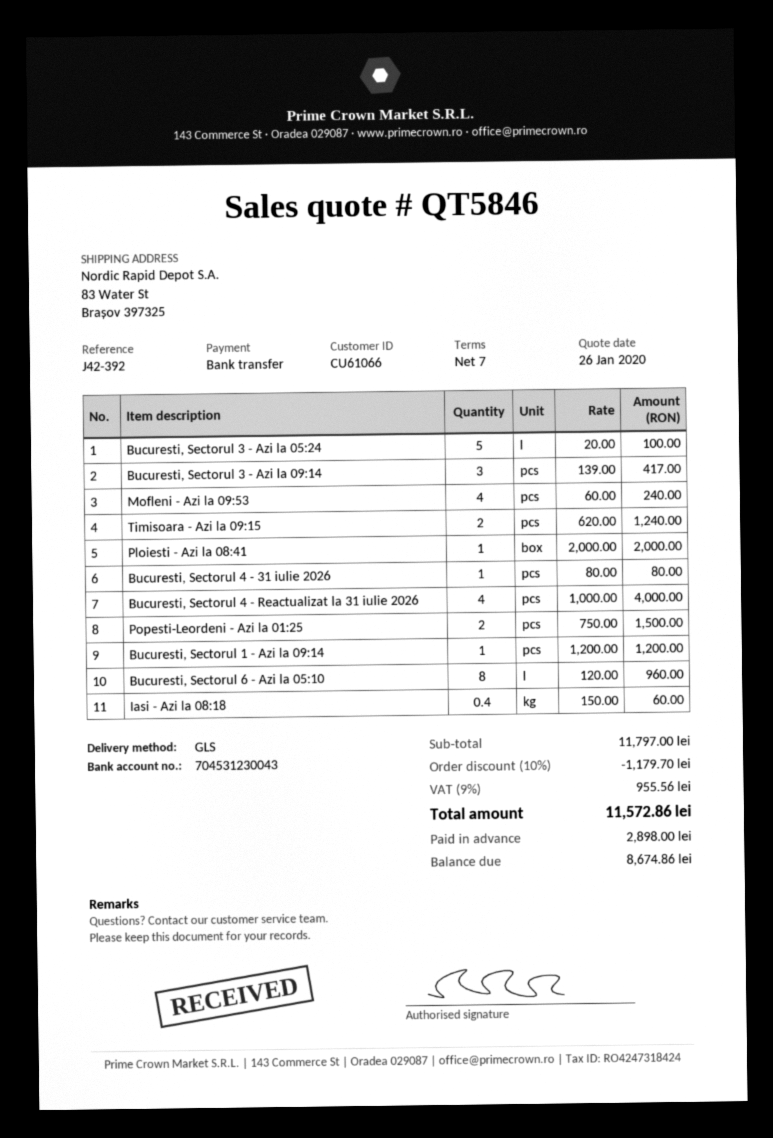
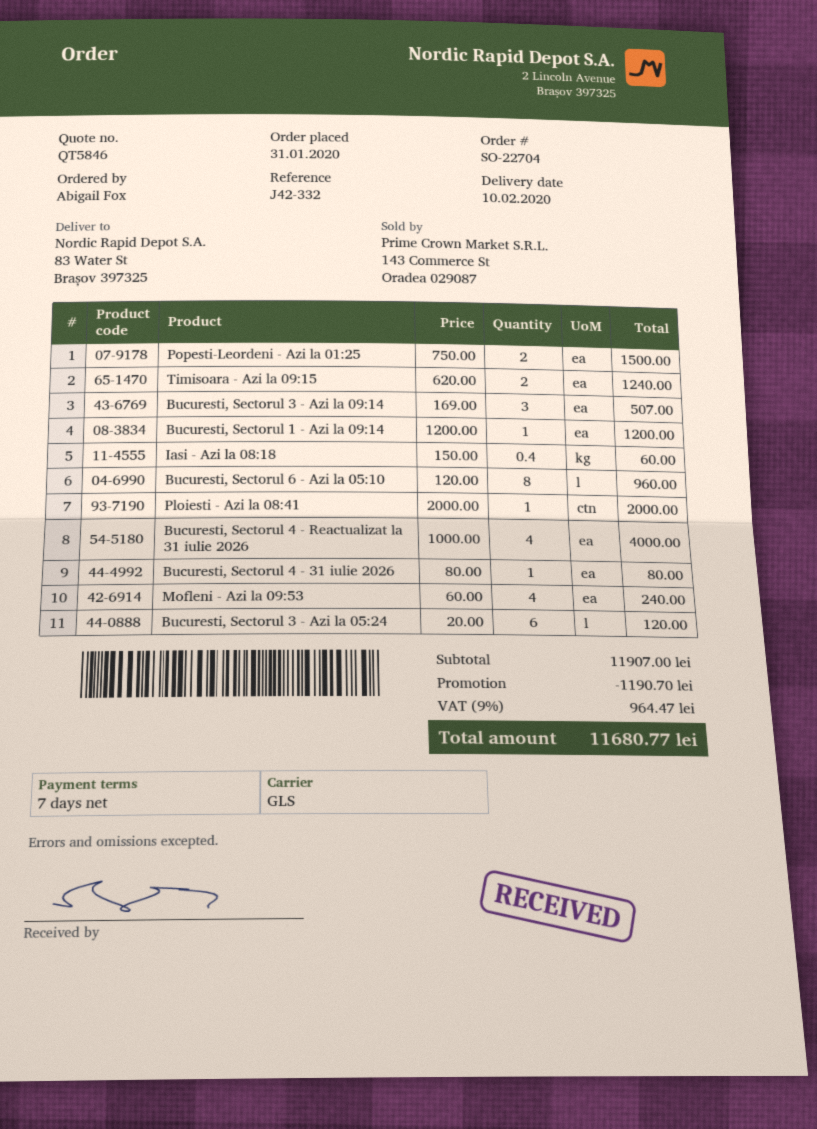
reference: J42-392 -> J42-332
Bucuresti, Sectorul 3 - Azi la 05:24: 5 x 20.00 = 100.00 -> 6 x 20.00 = 120.00
Bucuresti, Sectorul 3 - Azi la 09:14: 3 x 139.00 = 417.00 -> 3 x 169.00 = 507.00
subtotal: 11797.00 -> 11907.00
discount: 1179.70 -> 1190.70
tax: 9% = 955.56 -> 9% = 964.47
total: 11572.86 -> 11680.77

